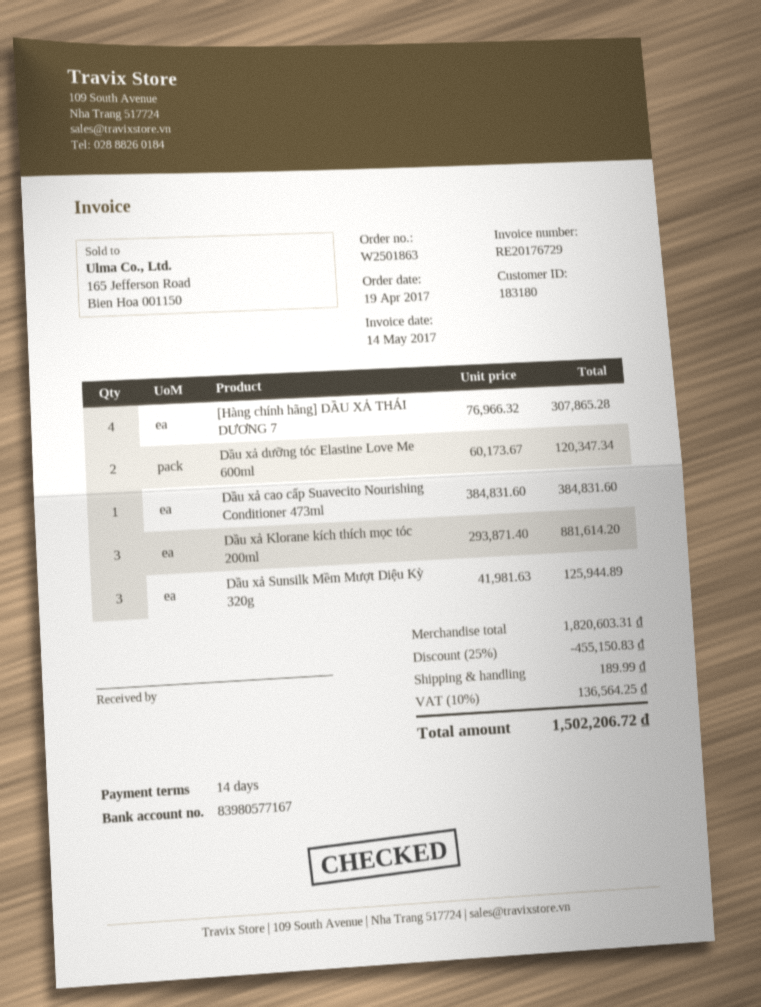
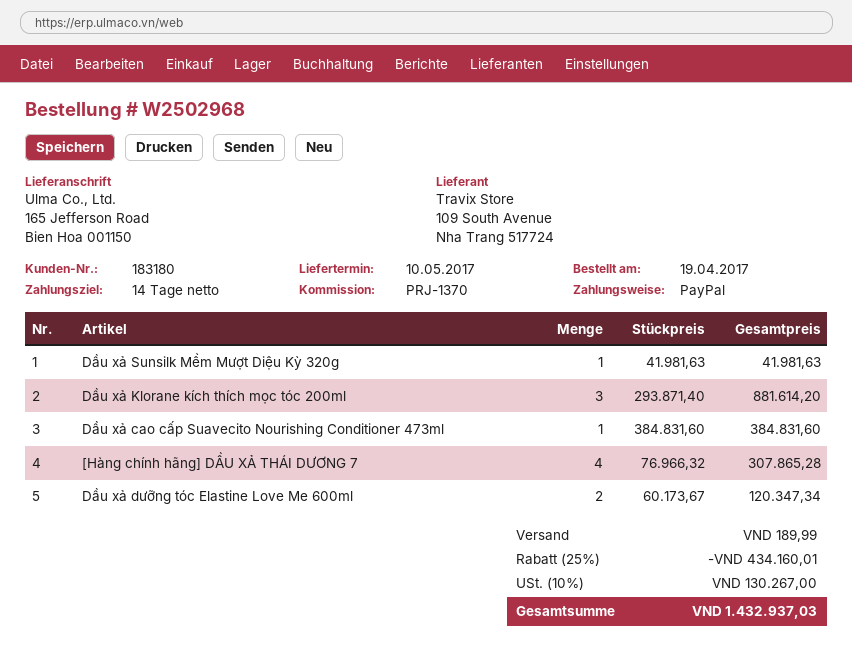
order number: W2501863 -> W2502968
Dầu xả Sunsilk Mềm Mượt Diệu Kỳ 320g: 3 x 41981.63 = 125944.89 -> 1 x 41981.63 = 41981.63
discount: 25% = 455150.83 -> 25% = 434160.01
tax: 10% = 136564.25 -> 10% = 130267.00
total: 1502206.72 -> 1432937.03

